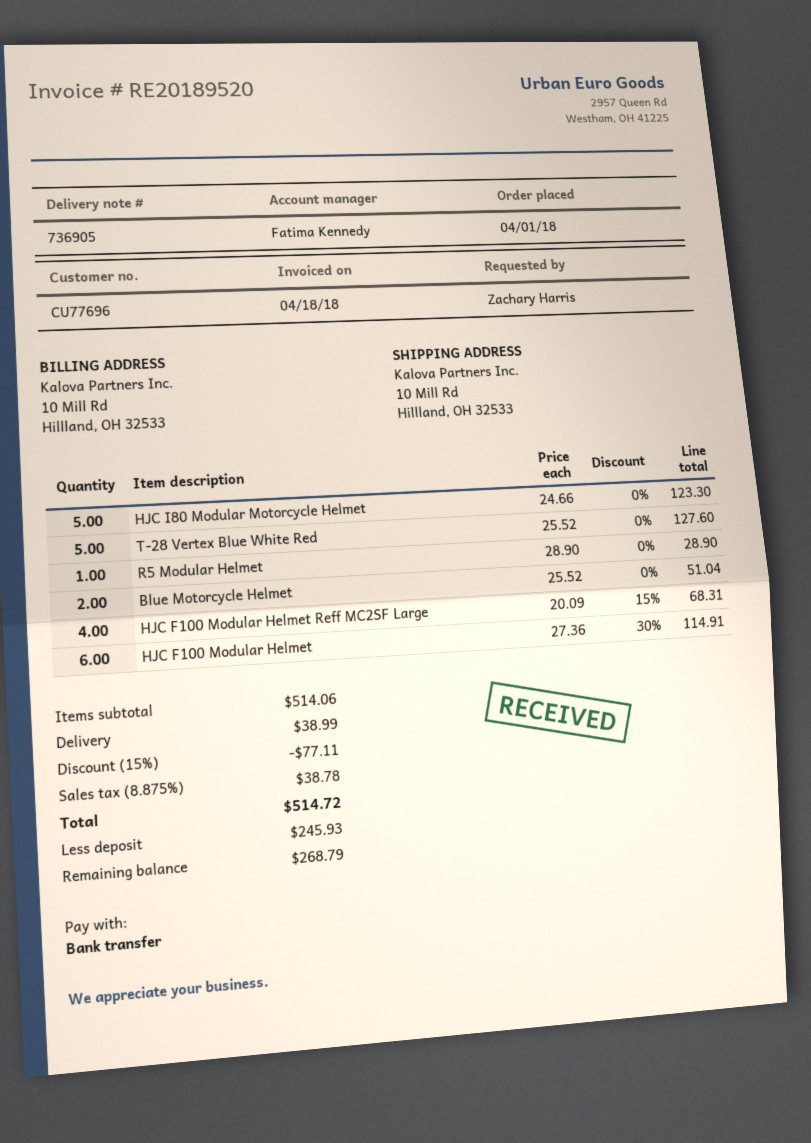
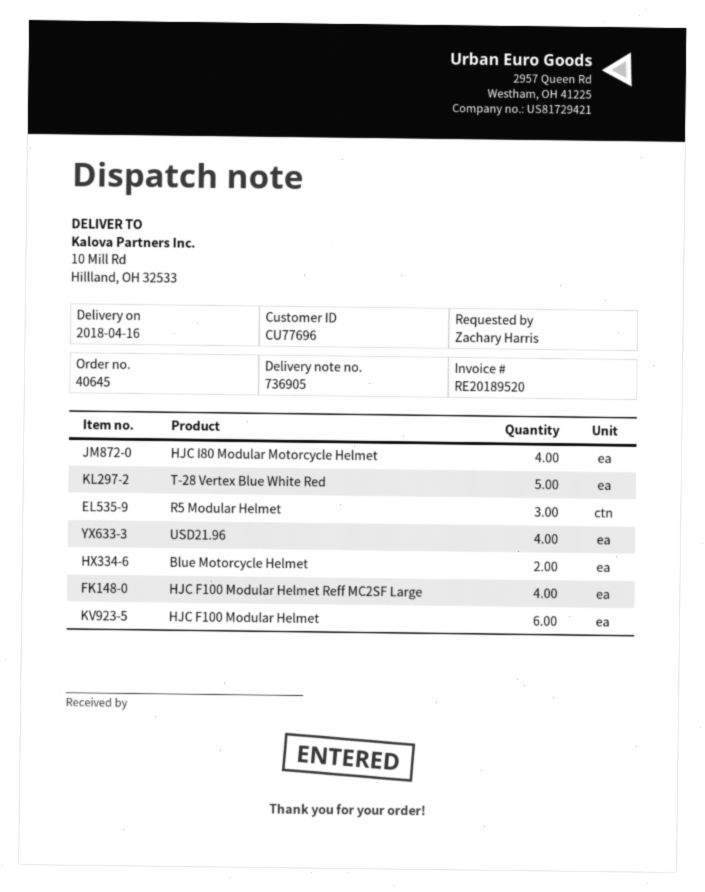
HJC I80 Modular Motorcycle Helmet: 5 -> 4
R5 Modular Helmet: 1 -> 3
USD21.96: none -> 4

